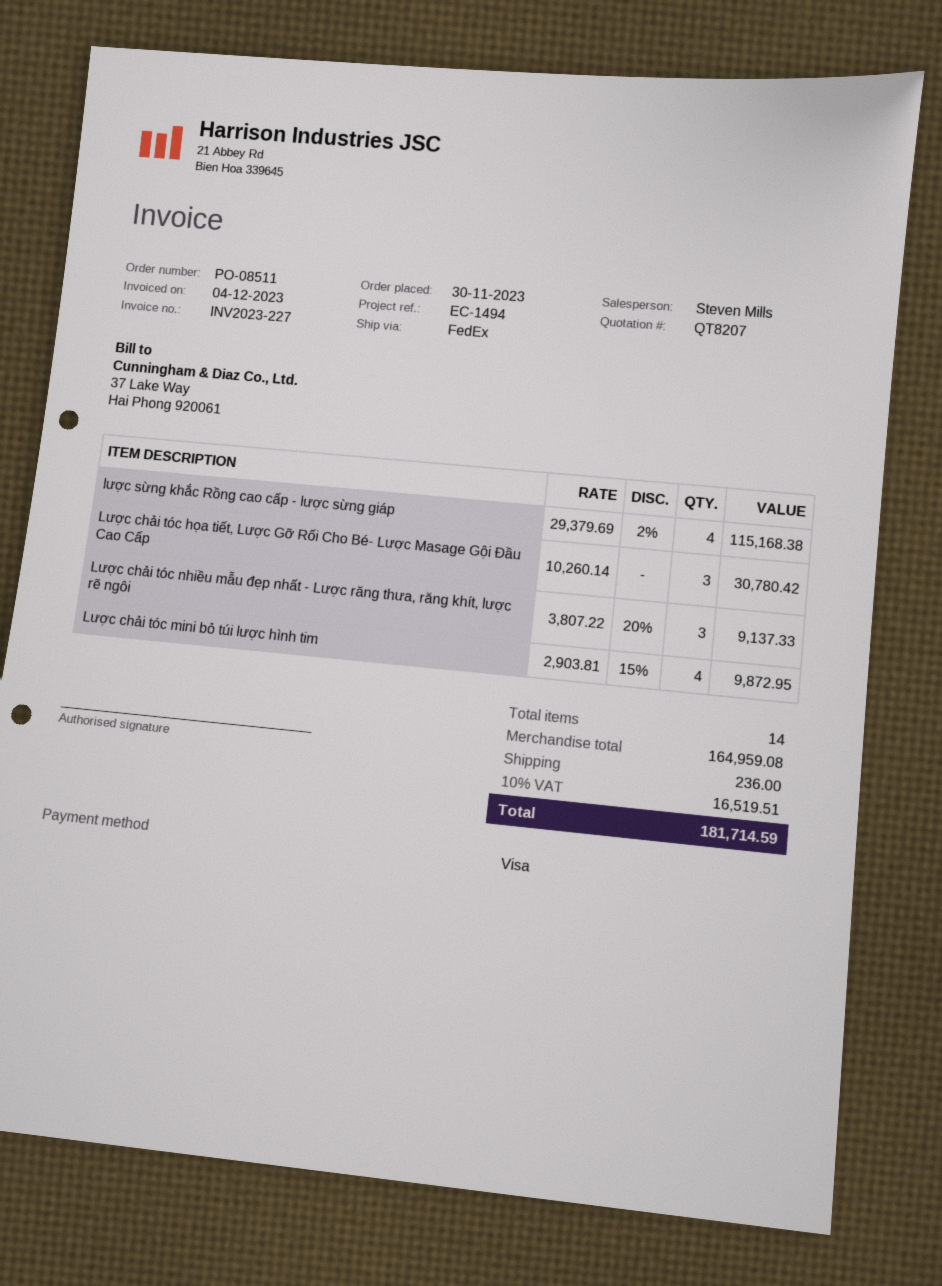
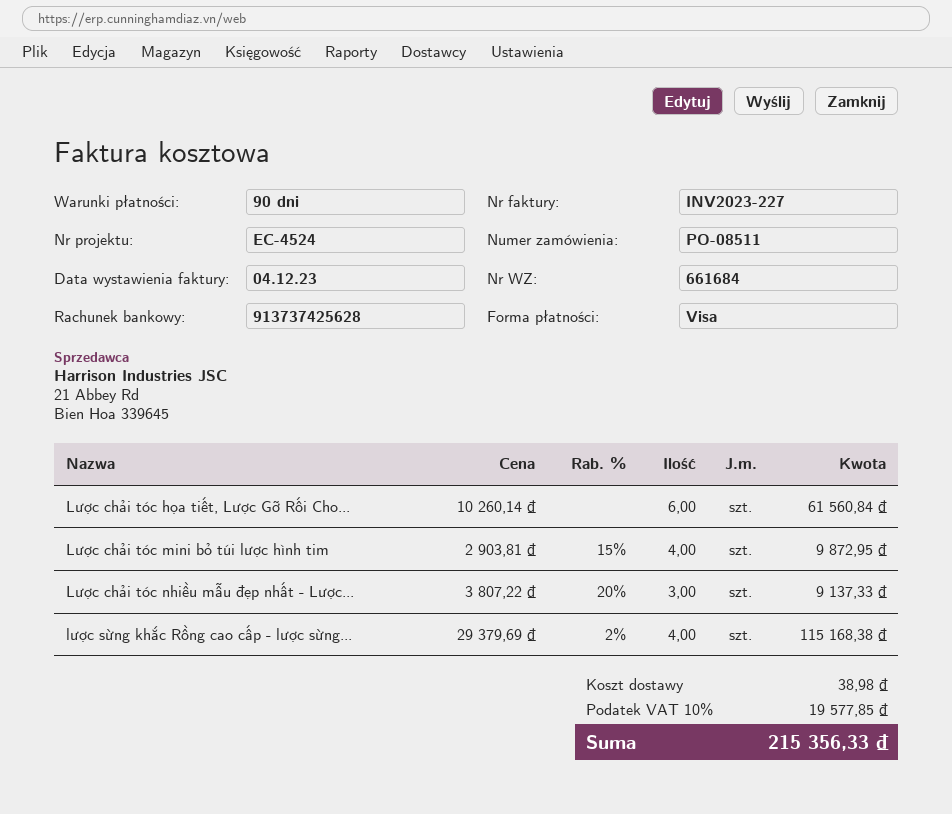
reference: EC-1494 -> EC-4524
Lược chải tóc họa tiết, Lược Gỡ Rối Cho Bé- Lược Masage Gội Đầu Cao Cấp: 3 x 10260.14 = 30780.42 -> 6 x 10260.14 = 61560.84
shipping: 236.00 -> 38.98
tax: 10% = 16519.51 -> 10% = 19577.85
total: 181714.59 -> 215356.33

